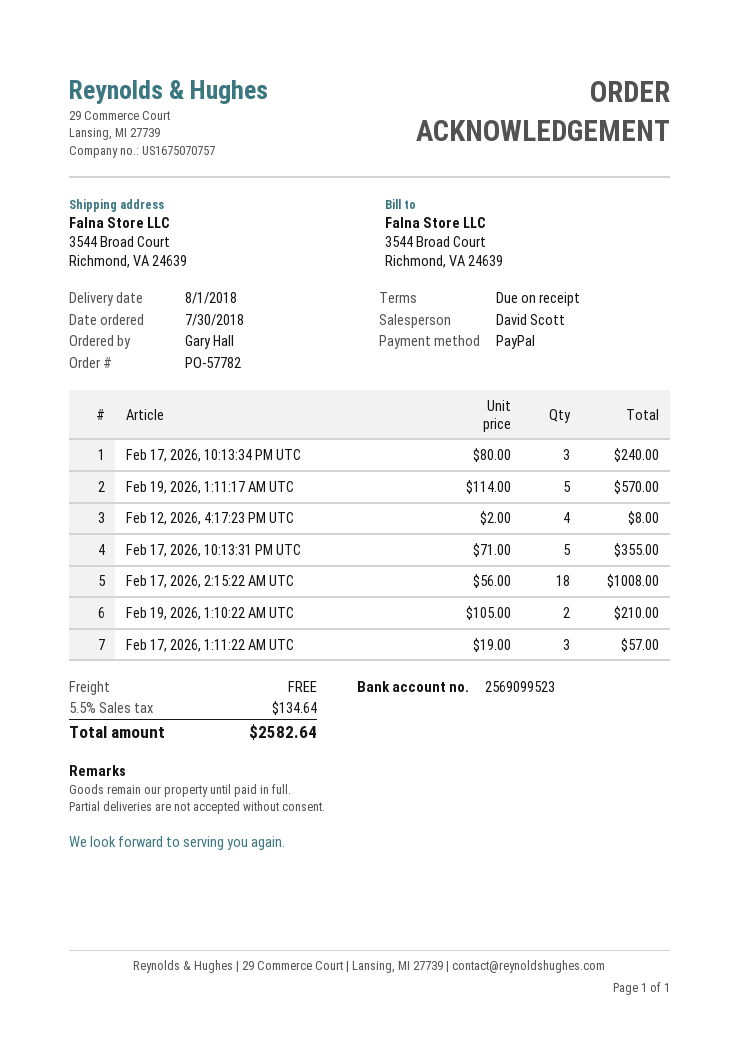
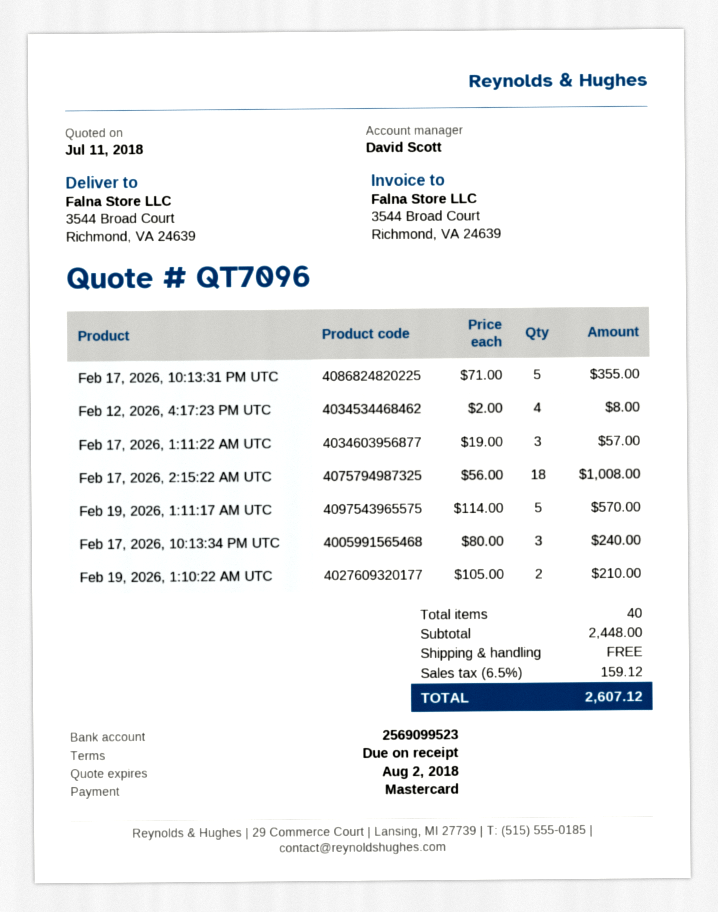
payment method: PayPal -> Mastercard
tax: 5.5% = 134.64 -> 6.5% = 159.12
total: 2582.64 -> 2607.12

